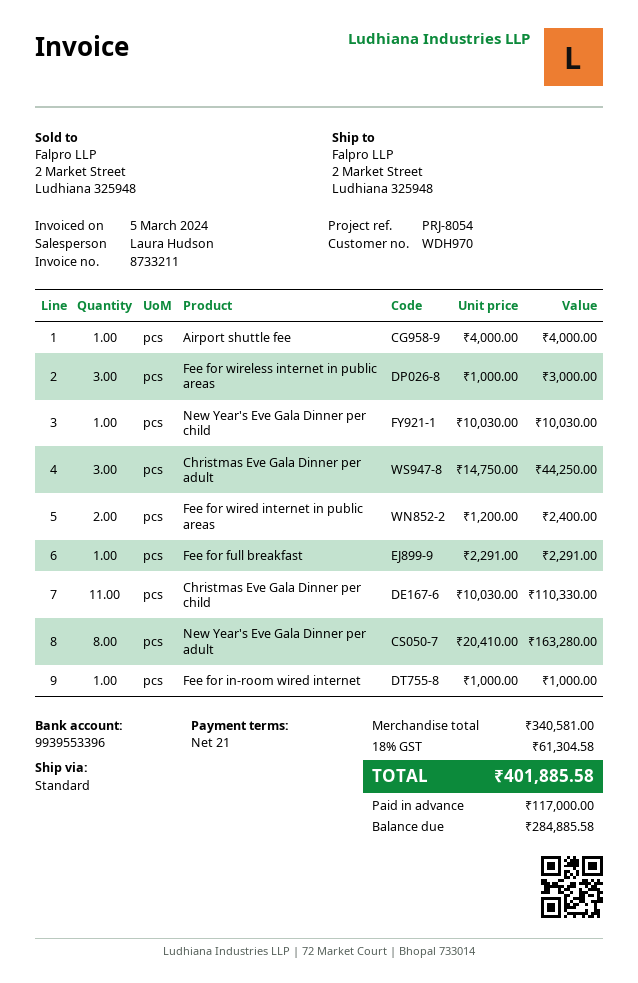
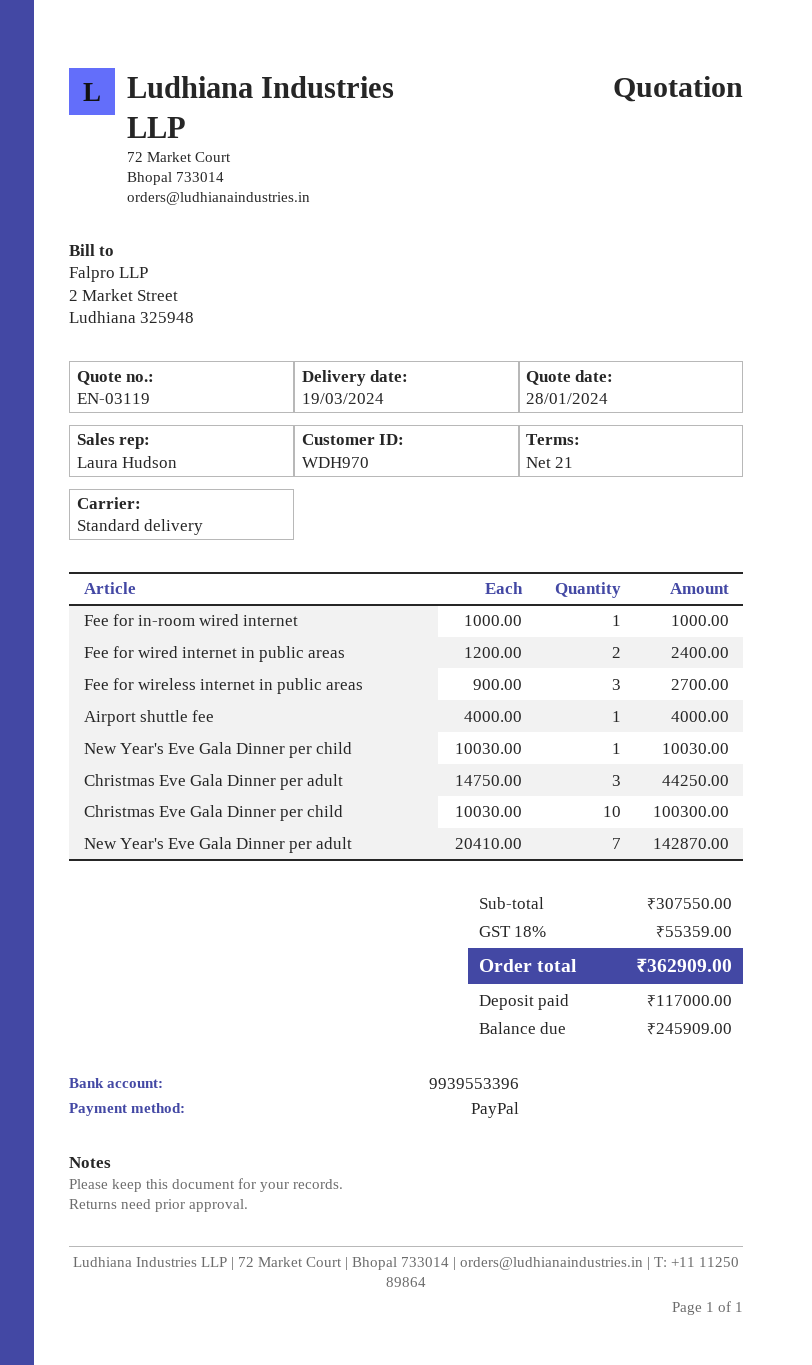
Fee for wireless internet in public areas: 3 x 1000.00 = 3000.00 -> 3 x 900.00 = 2700.00
Fee for full breakfast: 1 x 2291.00 = 2291.00 -> none
Christmas Eve Gala Dinner per child: 11 x 10030.00 = 110330.00 -> 10 x 10030.00 = 100300.00
New Year's Eve Gala Dinner per adult: 8 x 20410.00 = 163280.00 -> 7 x 20410.00 = 142870.00
subtotal: 340581.00 -> 307550.00
tax: 18% = 61304.58 -> 18% = 55359.00
total: 401885.58 -> 362909.00
balance: 284885.58 -> 245909.00

